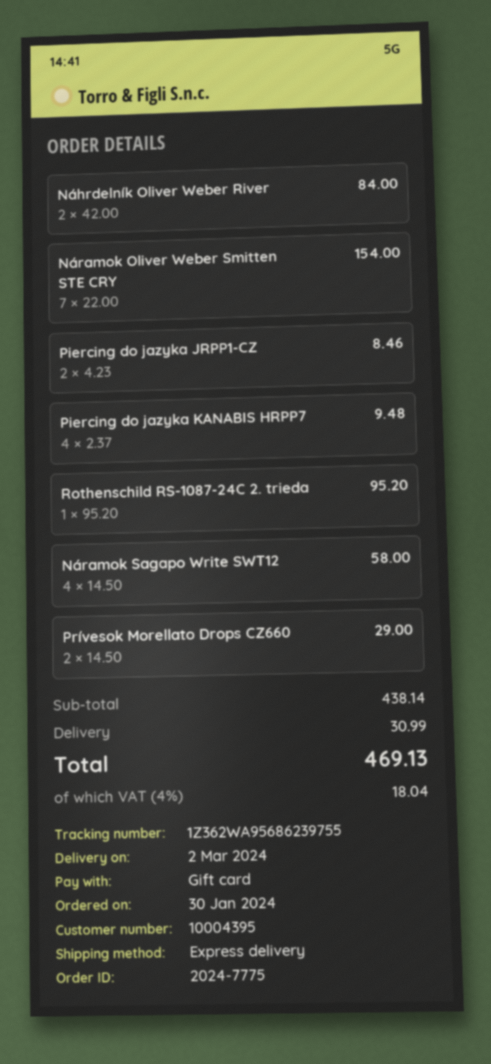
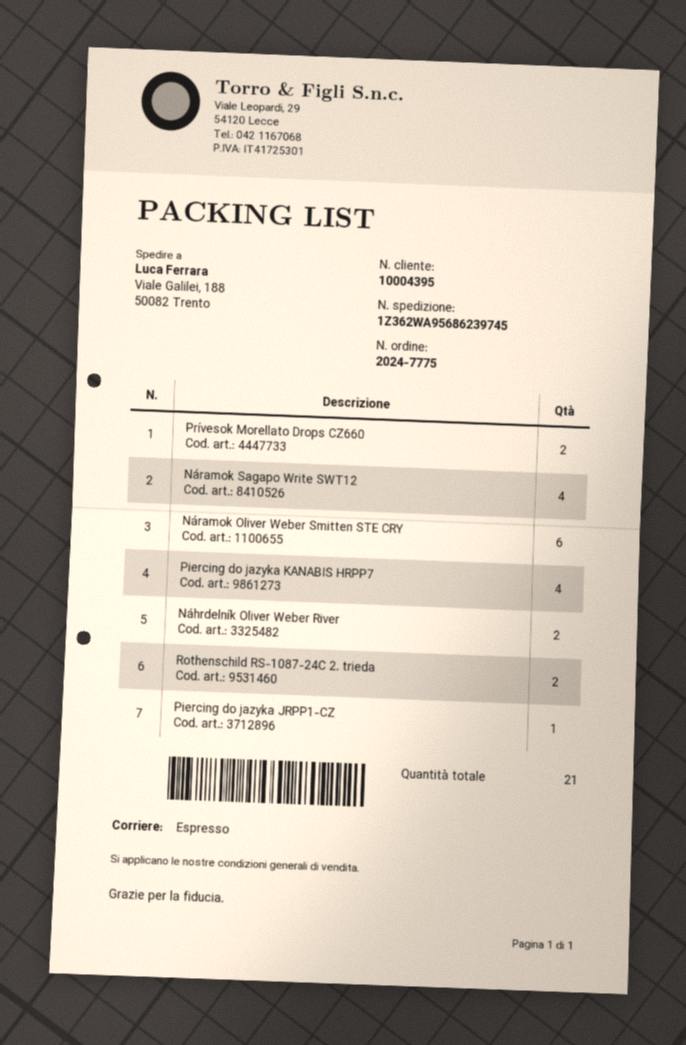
tracking number: 1Z362WA95686239755 -> 1Z362WA95686239745
Náramok Oliver Weber Smitten STE CRY: 7 -> 6
Piercing do jazyka JRPP1-CZ: 2 -> 1
Rothenschild RS-1087-24C 2. trieda: 1 -> 2

